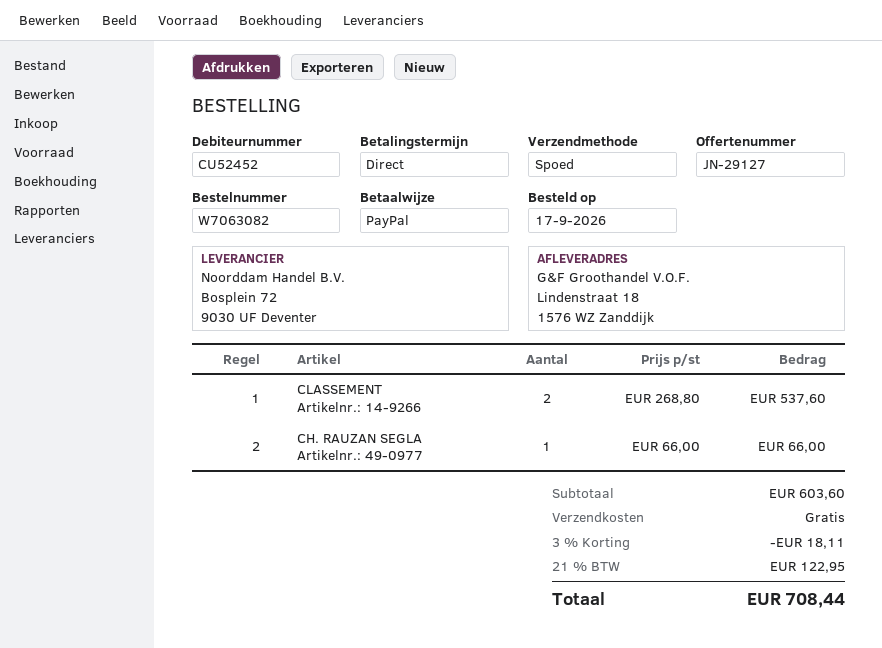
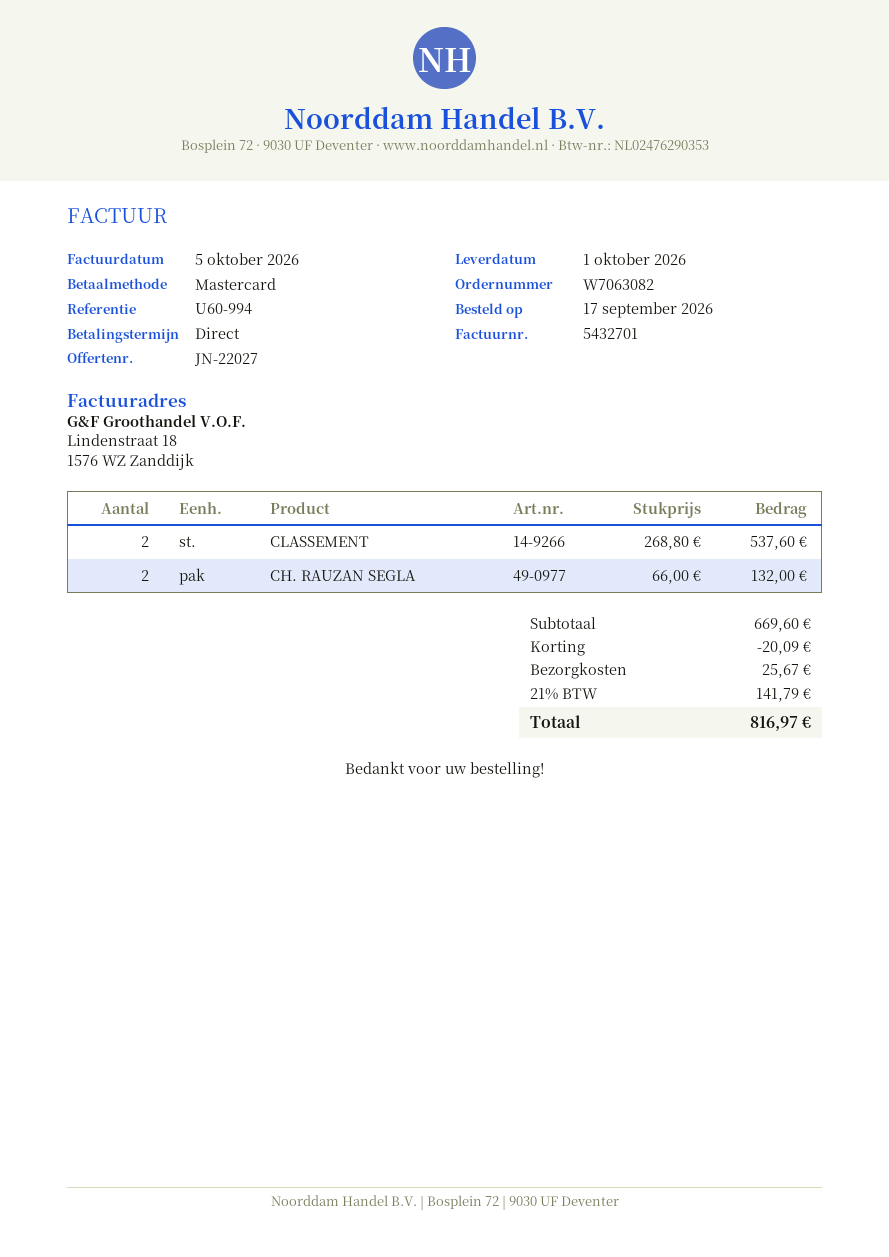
quote number: JN-29127 -> JN-22027
payment method: PayPal -> Mastercard
CH. RAUZAN SEGLA: 1 x 66.00 = 66.00 -> 2 x 66.00 = 132.00
subtotal: 603.60 -> 669.60
discount: 18.11 -> 20.09
shipping: 0.00 -> 25.67
tax: 21% = 122.95 -> 21% = 141.79
total: 708.44 -> 816.97

